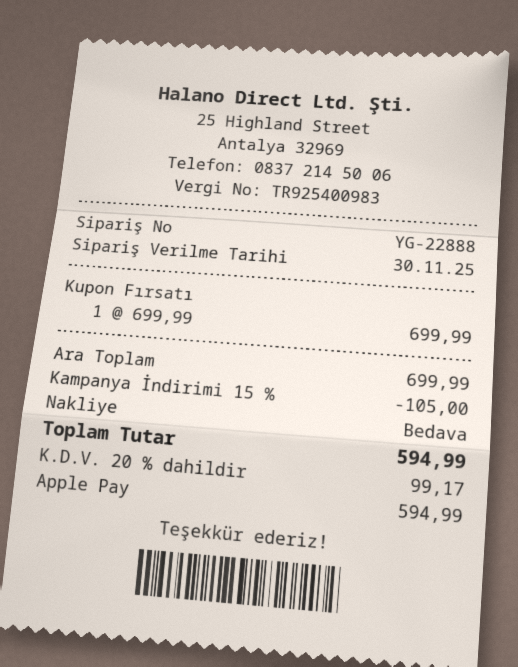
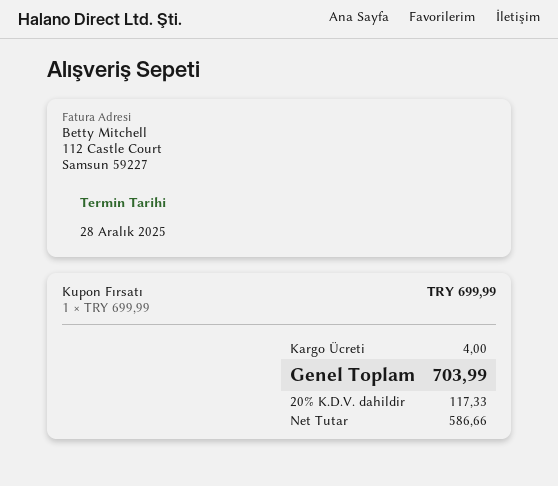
discount: 15% = 105.00 -> none
shipping: 0.00 -> 4.00
tax: 20% = 99.17 -> 20% = 117.33
total: 594.99 -> 703.99

